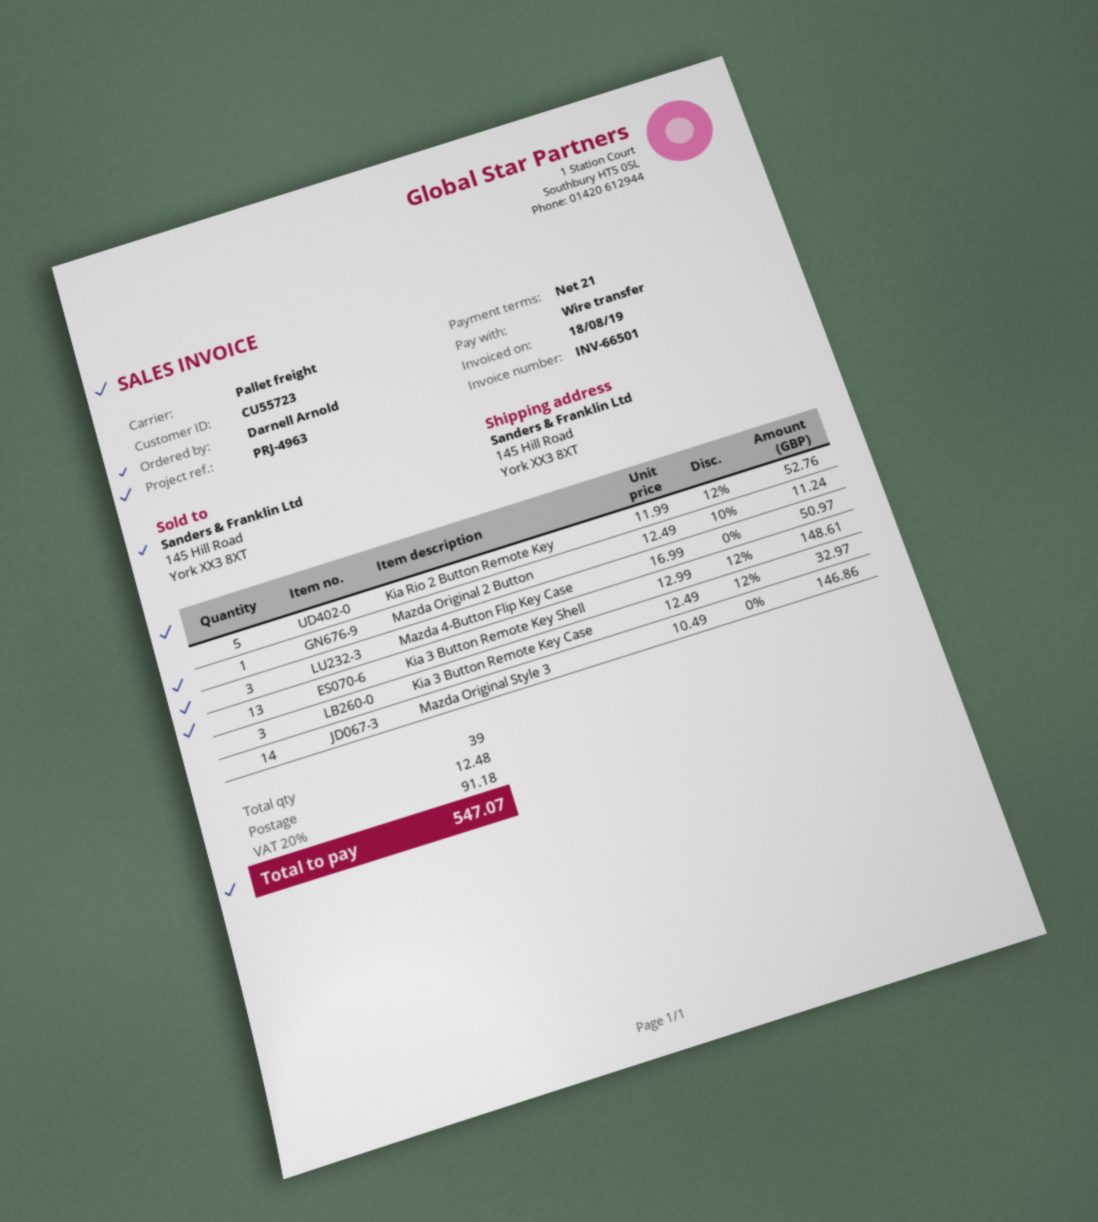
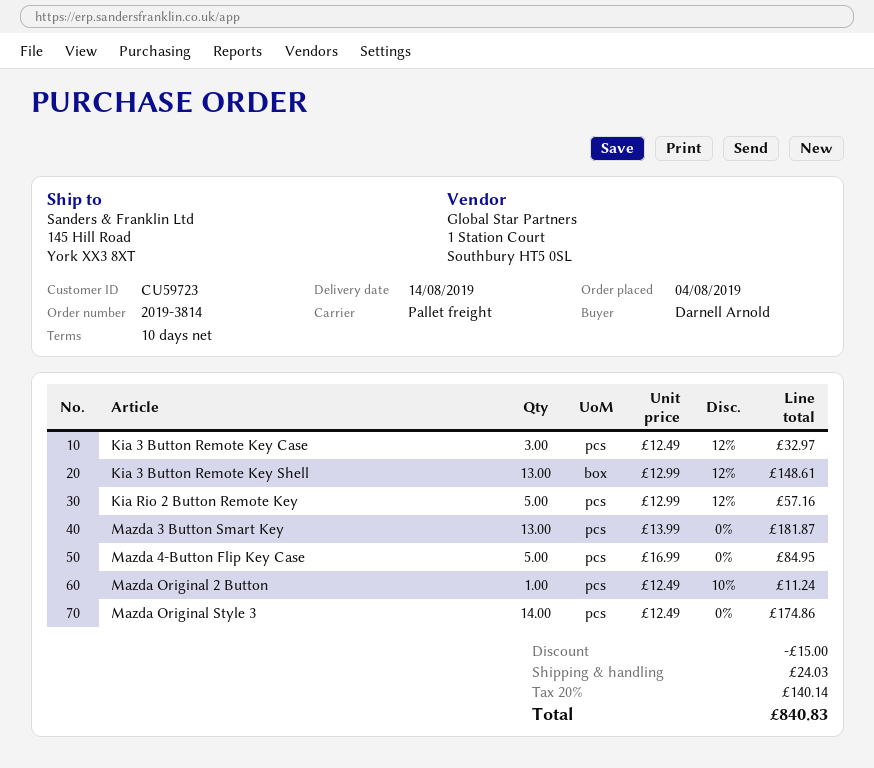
payment terms: 21 days -> 10 days
customer number: CU55723 -> CU59723
Kia Rio 2 Button Remote Key: 5 x 11.99 - 12% = 52.76 -> 5 x 12.99 - 12% = 57.16
Mazda 4-Button Flip Key Case: 3 x 16.99 = 50.97 -> 5 x 16.99 = 84.95
Mazda Original Style 3: 14 x 10.49 = 146.86 -> 14 x 12.49 = 174.86
Mazda 3 Button Smart Key: none -> 13 x 13.99 = 181.87
discount: none -> 15.00
shipping: 12.48 -> 24.03
tax: 20% = 91.18 -> 20% = 140.14
total: 547.07 -> 840.83

